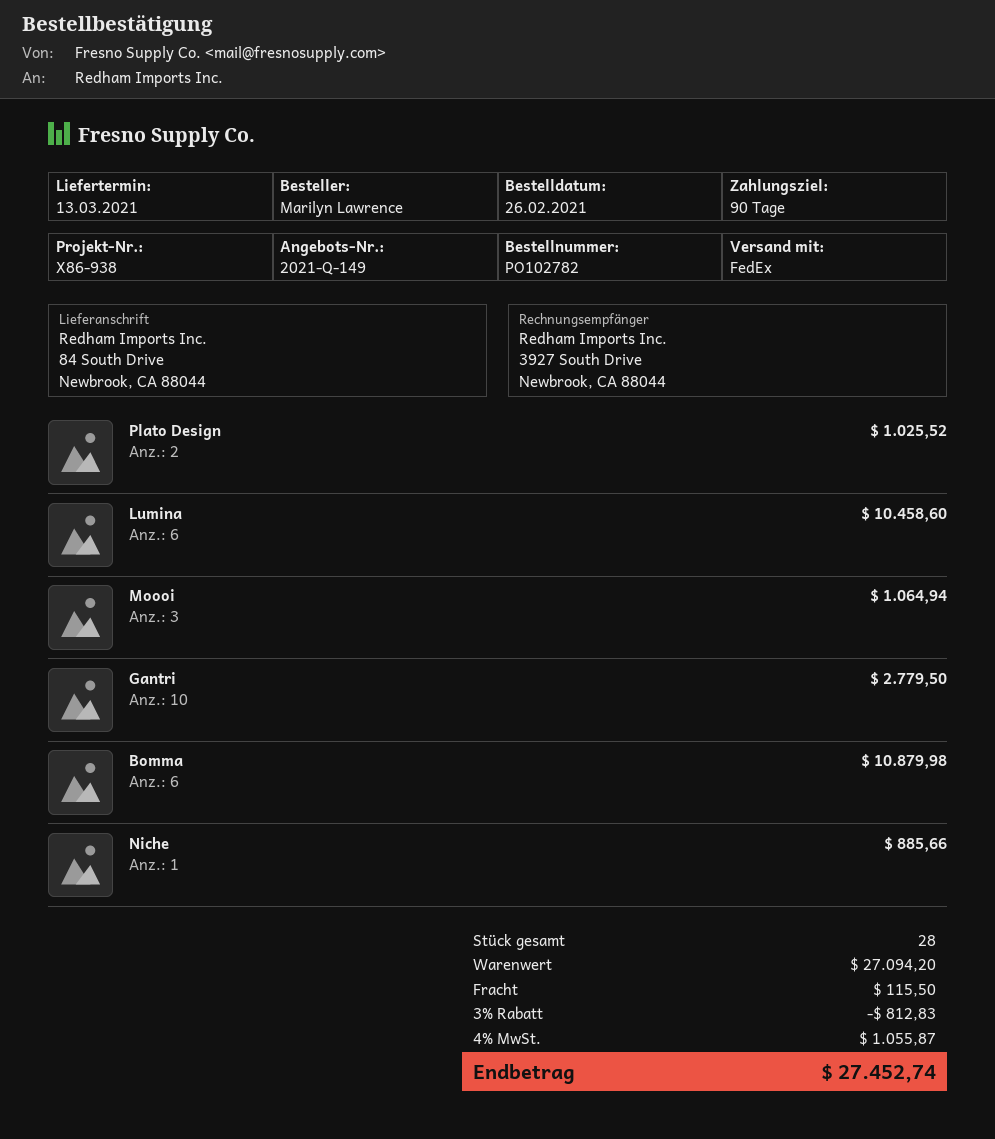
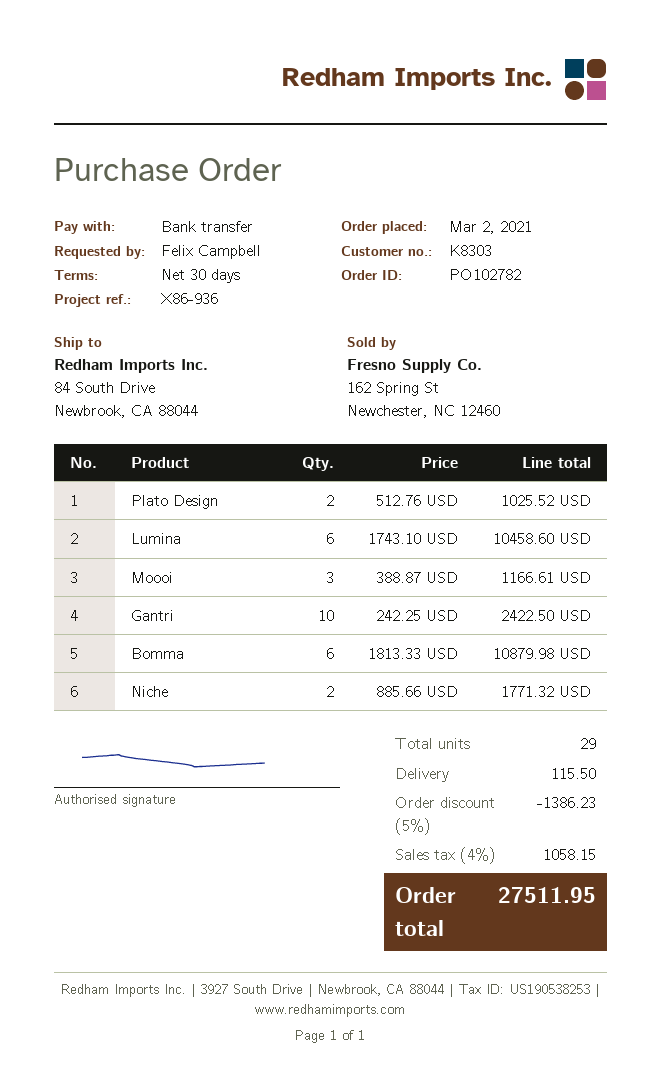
order date: 2021-02-26 -> 2021-03-02
payment terms: 90 days -> 30 days
reference: X86-938 -> X86-936
ordered by: Marilyn Lawrence -> Felix Campbell
Moooi: 3 for 1064.94 -> 3 for 1166.61
Gantri: 10 for 2779.50 -> 10 for 2422.50
Niche: 1 for 885.66 -> 2 for 1771.32
total quantity: 28 -> 29
discount: 3% = 812.83 -> 5% = 1386.23
tax: 4% = 1055.87 -> 4% = 1058.15
total: 27452.74 -> 27511.95

